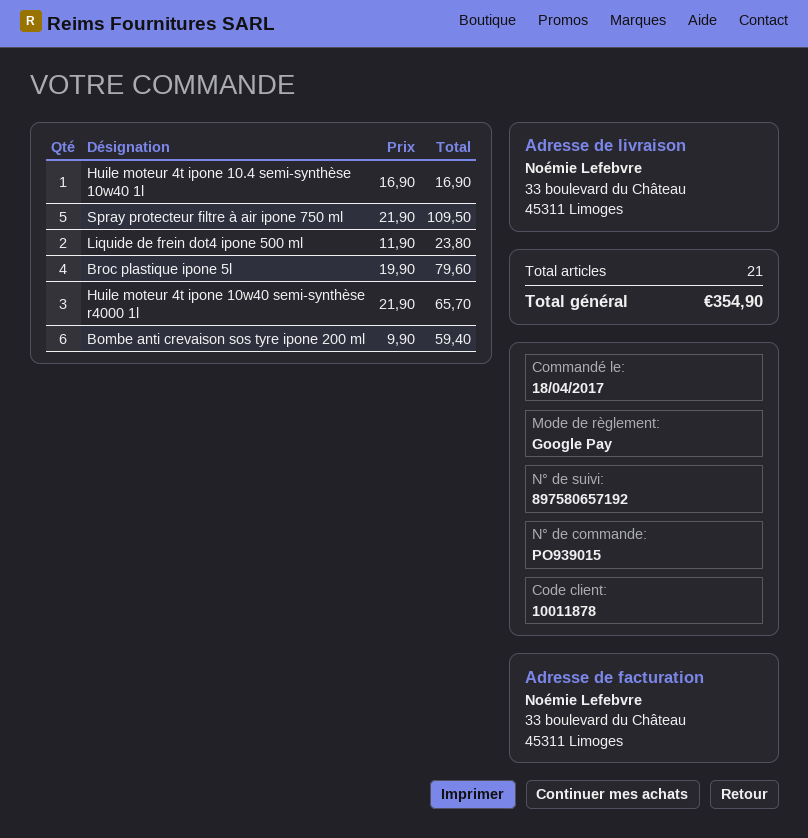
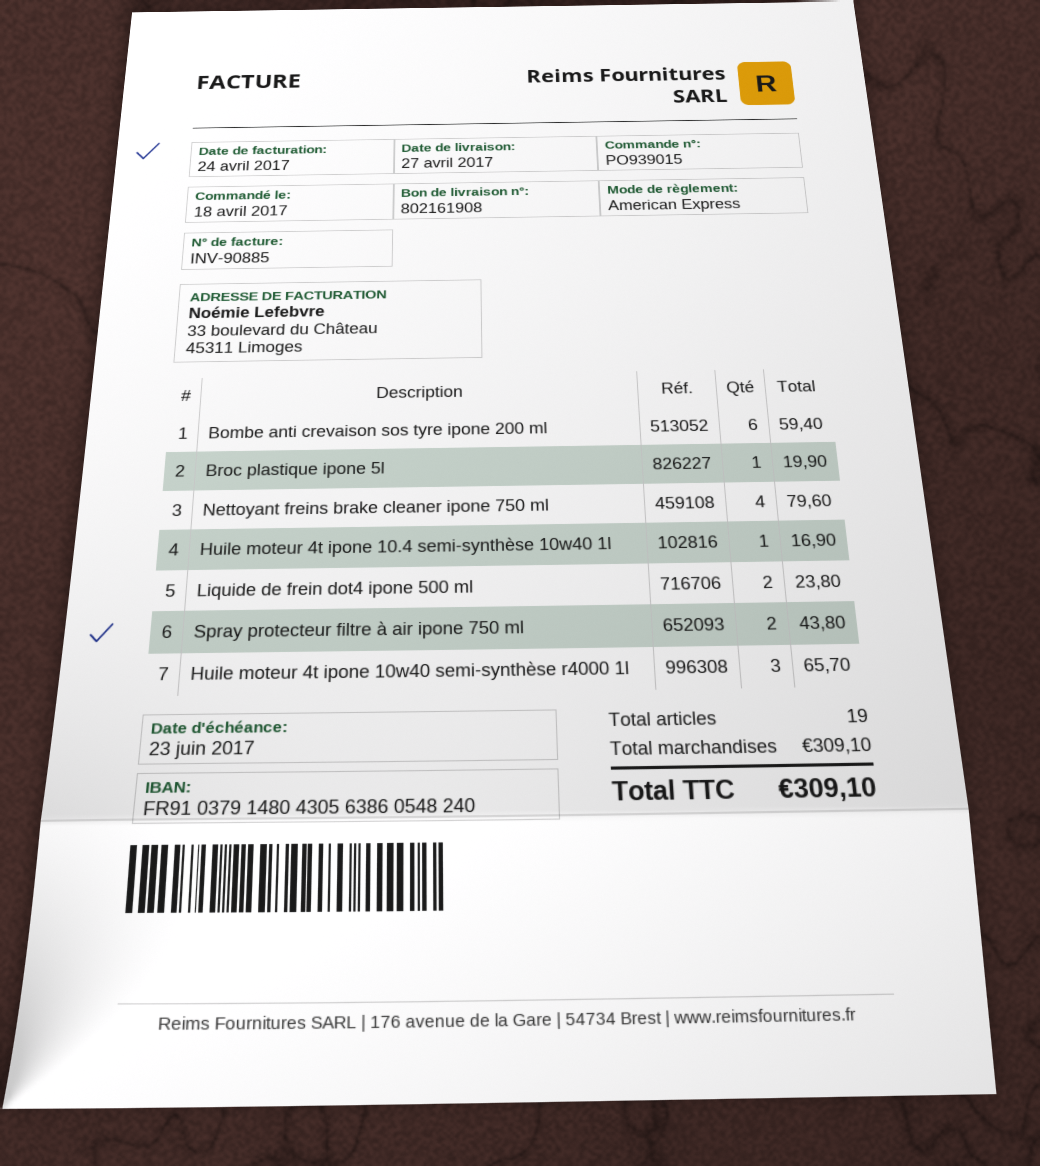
payment method: Google Pay -> American Express
Spray protecteur filtre à air ipone 750 ml: 5 for 109.50 -> 2 for 43.80
Broc plastique ipone 5l: 4 for 79.60 -> 1 for 19.90
Nettoyant freins brake cleaner ipone 750 ml: none -> 4 for 79.60
total quantity: 21 -> 19
total: 354.90 -> 309.10

